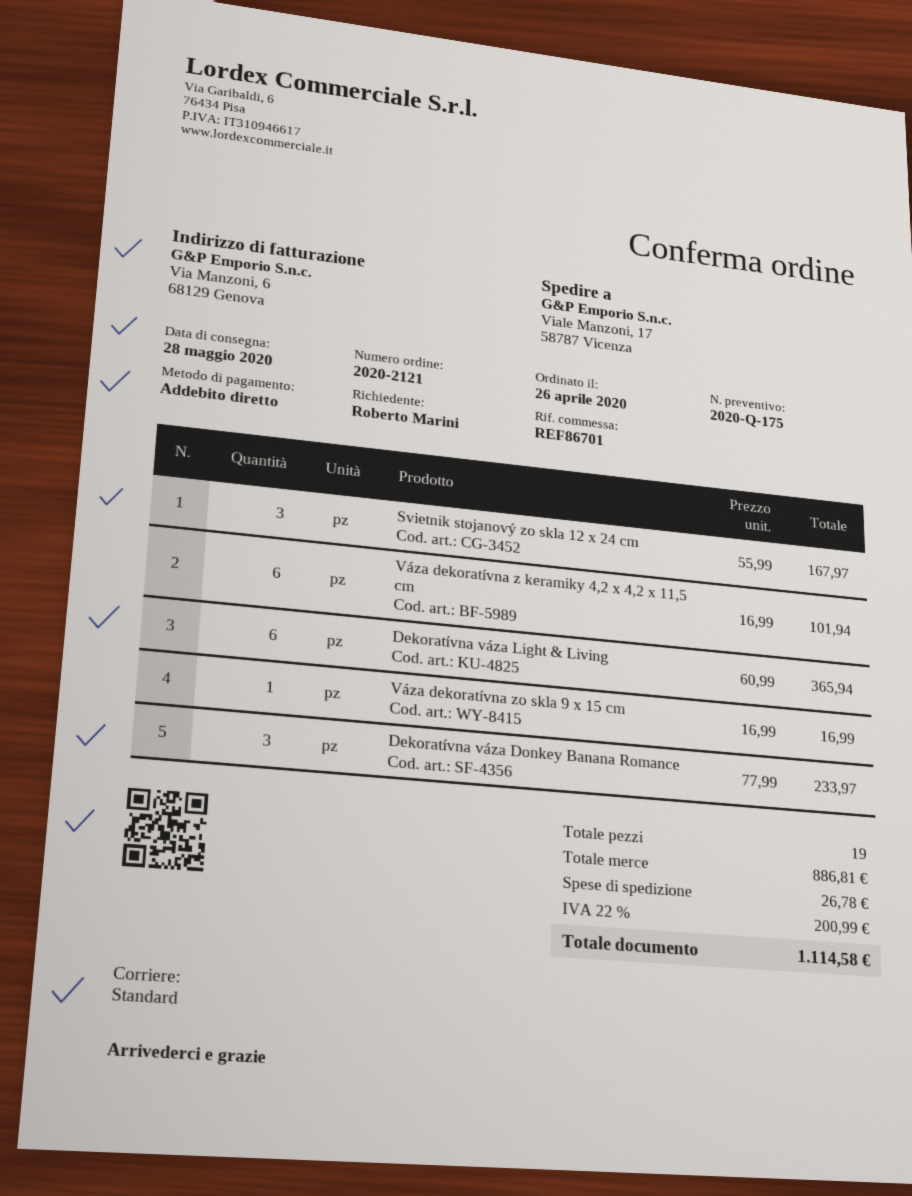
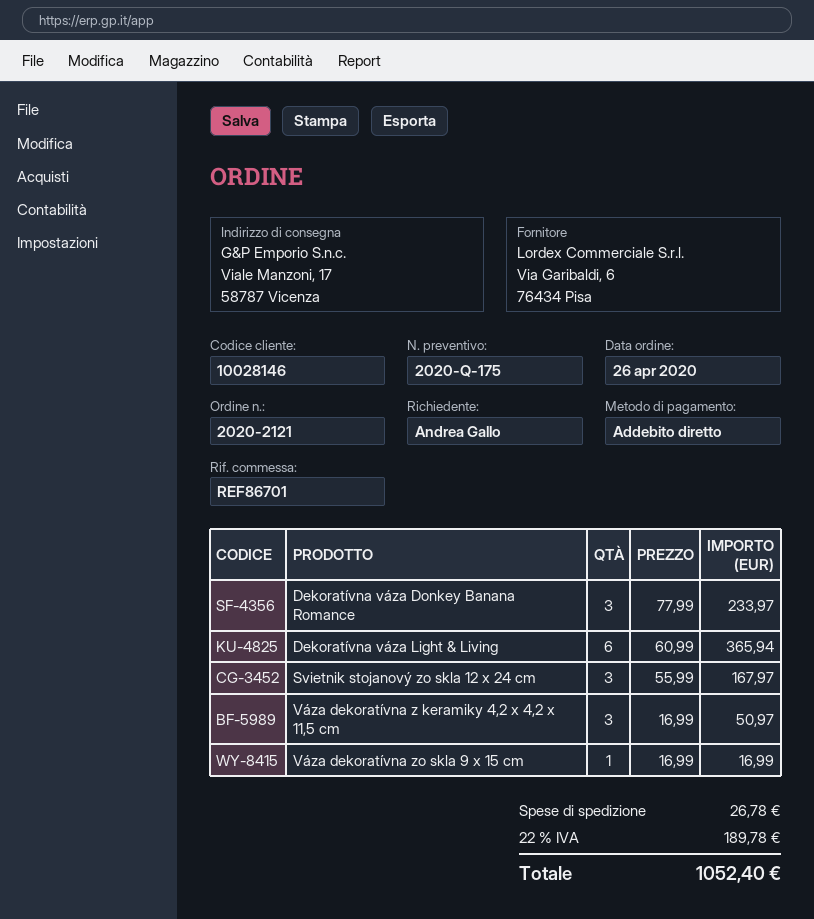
ordered by: Roberto Marini -> Andrea Gallo
Váza dekoratívna z keramiky 4,2 x 4,2 x 11,5 cm: 6 x 16.99 = 101.94 -> 3 x 16.99 = 50.97
tax: 22% = 200.99 -> 22% = 189.78
total: 1114.58 -> 1052.40

